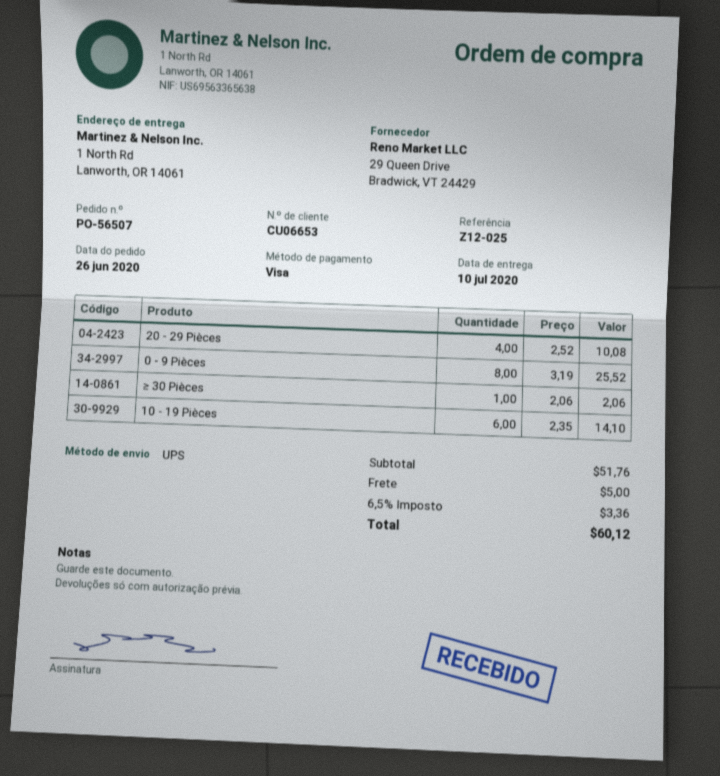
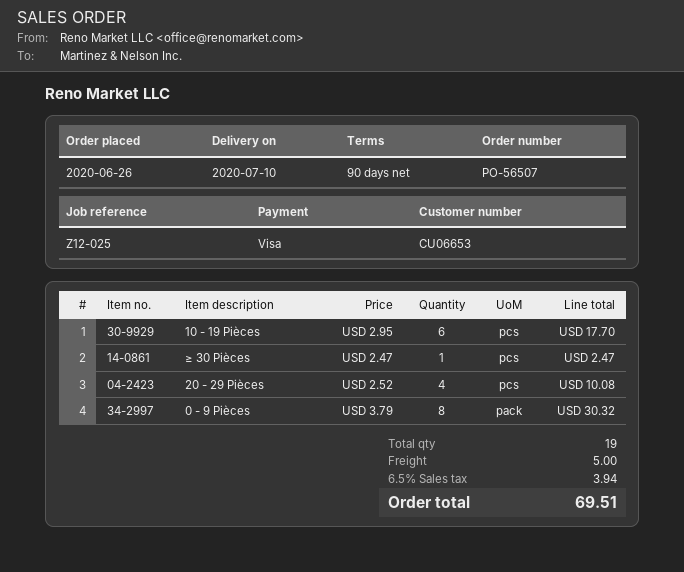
0 - 9 Pièces: 8 x 3.19 = 25.52 -> 8 x 3.79 = 30.32
≥ 30 Pièces: 1 x 2.06 = 2.06 -> 1 x 2.47 = 2.47
10 - 19 Pièces: 6 x 2.35 = 14.10 -> 6 x 2.95 = 17.70
tax: 6.5% = 3.36 -> 6.5% = 3.94
total: 60.12 -> 69.51

